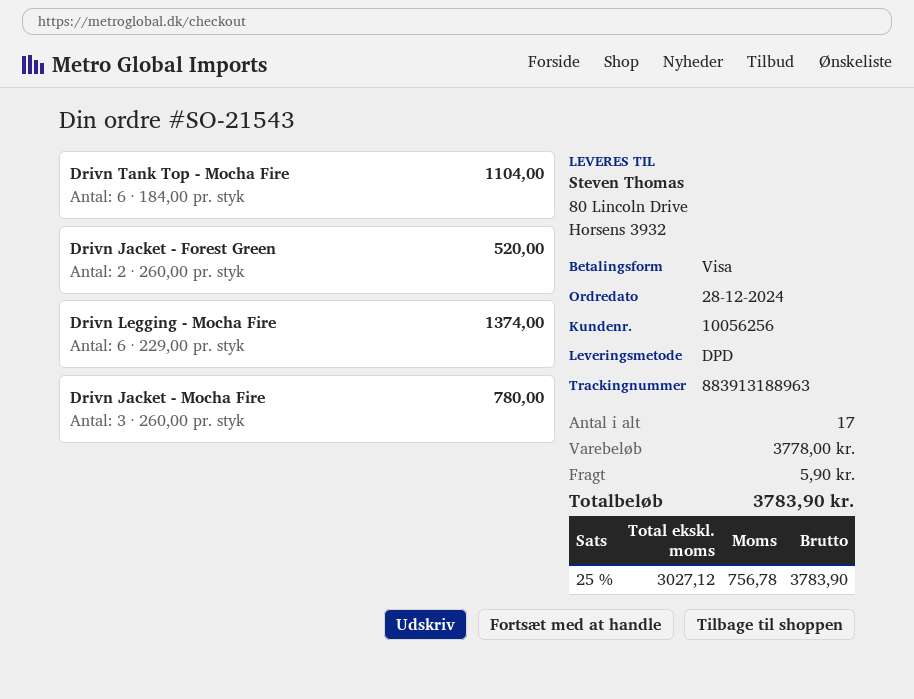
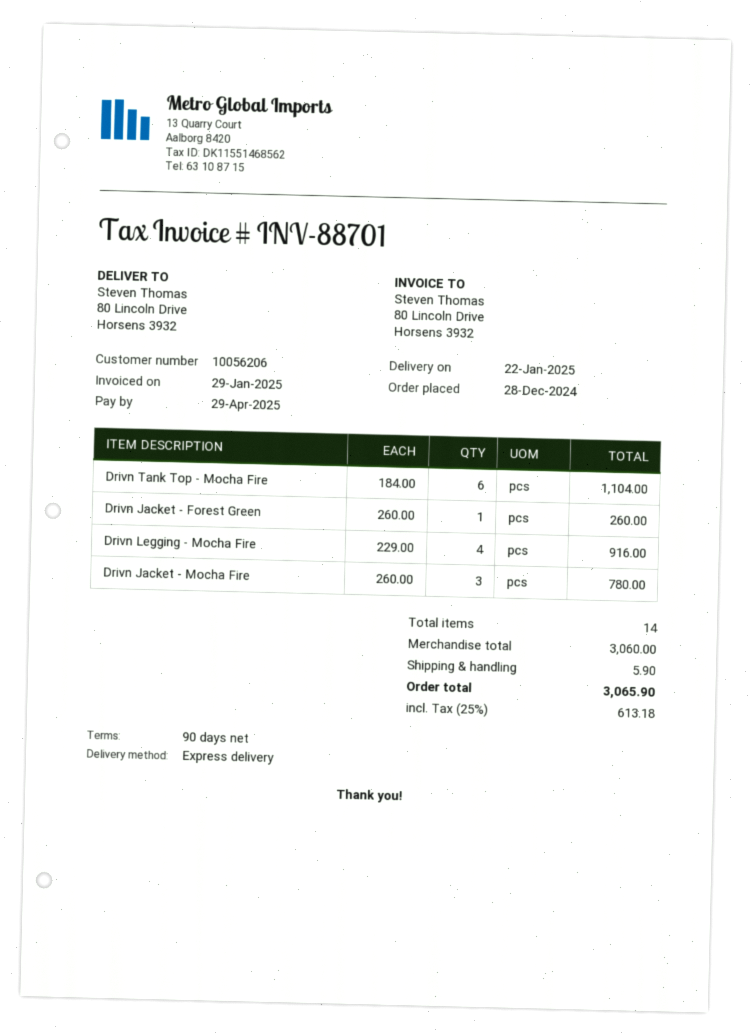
customer number: 10056256 -> 10056206
shipping method: DPD -> express
Drivn Jacket - Forest Green: 2 x 260.00 = 520.00 -> 1 x 260.00 = 260.00
Drivn Legging - Mocha Fire: 6 x 229.00 = 1374.00 -> 4 x 229.00 = 916.00
total quantity: 17 -> 14
subtotal: 3778.00 -> 3060.00
tax: 25% = 756.78 -> 25% = 613.18
total: 3783.90 -> 3065.90

